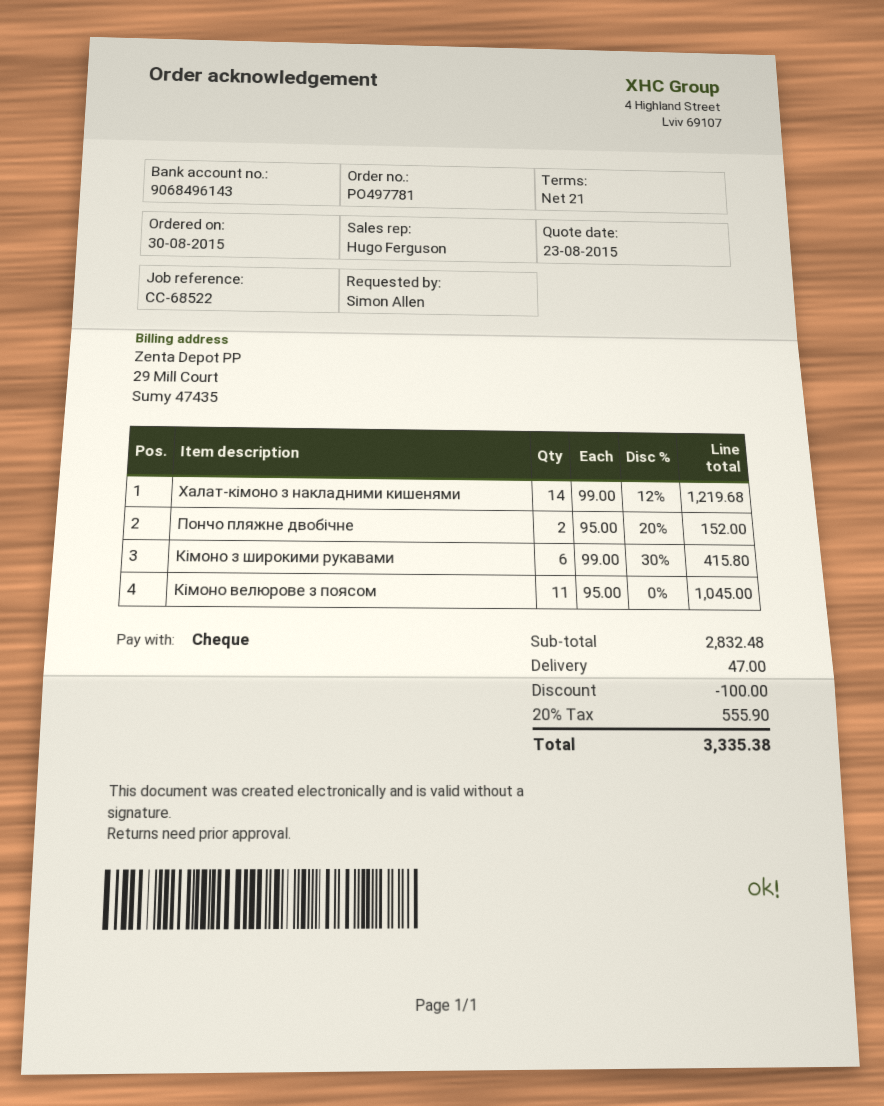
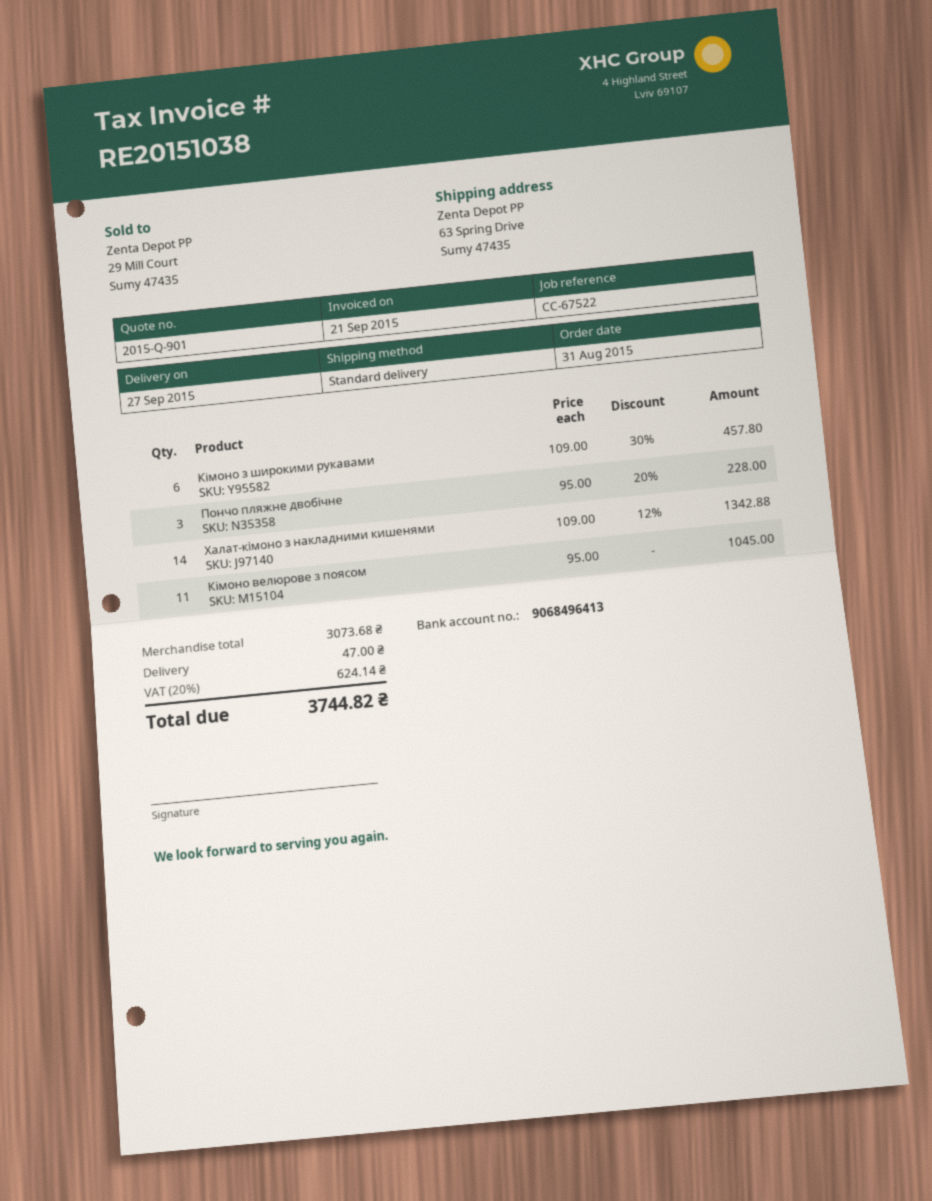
order date: 2015-08-30 -> 2015-08-31
reference: CC-68522 -> CC-67522
bank account: 9068496143 -> 9068496413
Халат-кімоно з накладними кишенями: 14 x 99.00 - 12% = 1219.68 -> 14 x 109.00 - 12% = 1342.88
Пончо пляжне двобічне: 2 x 95.00 - 20% = 152.00 -> 3 x 95.00 - 20% = 228.00
Кімоно з широкими рукавами: 6 x 99.00 - 30% = 415.80 -> 6 x 109.00 - 30% = 457.80
subtotal: 2832.48 -> 3073.68
discount: 100.00 -> none
tax: 20% = 555.90 -> 20% = 624.14
total: 3335.38 -> 3744.82

